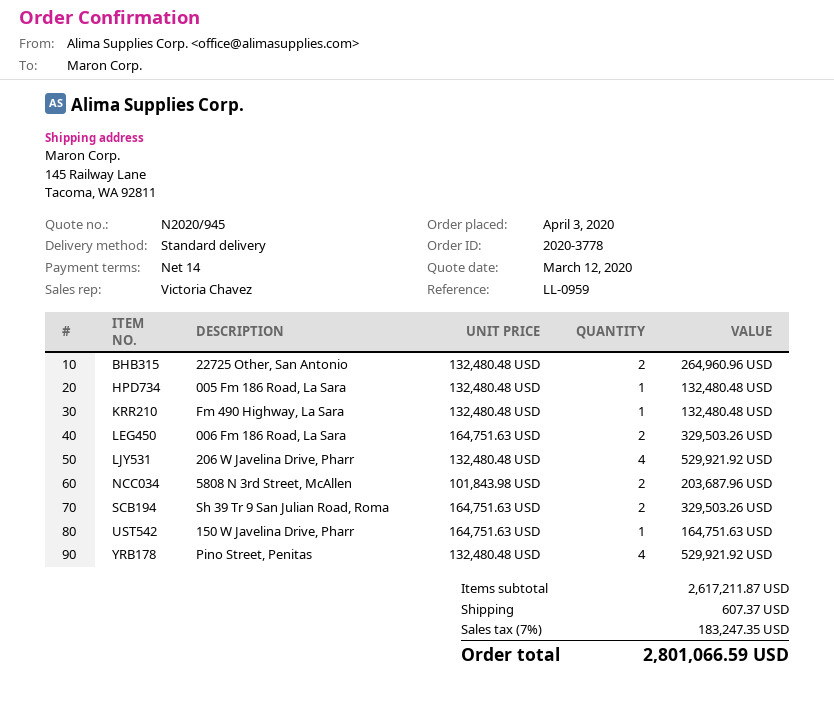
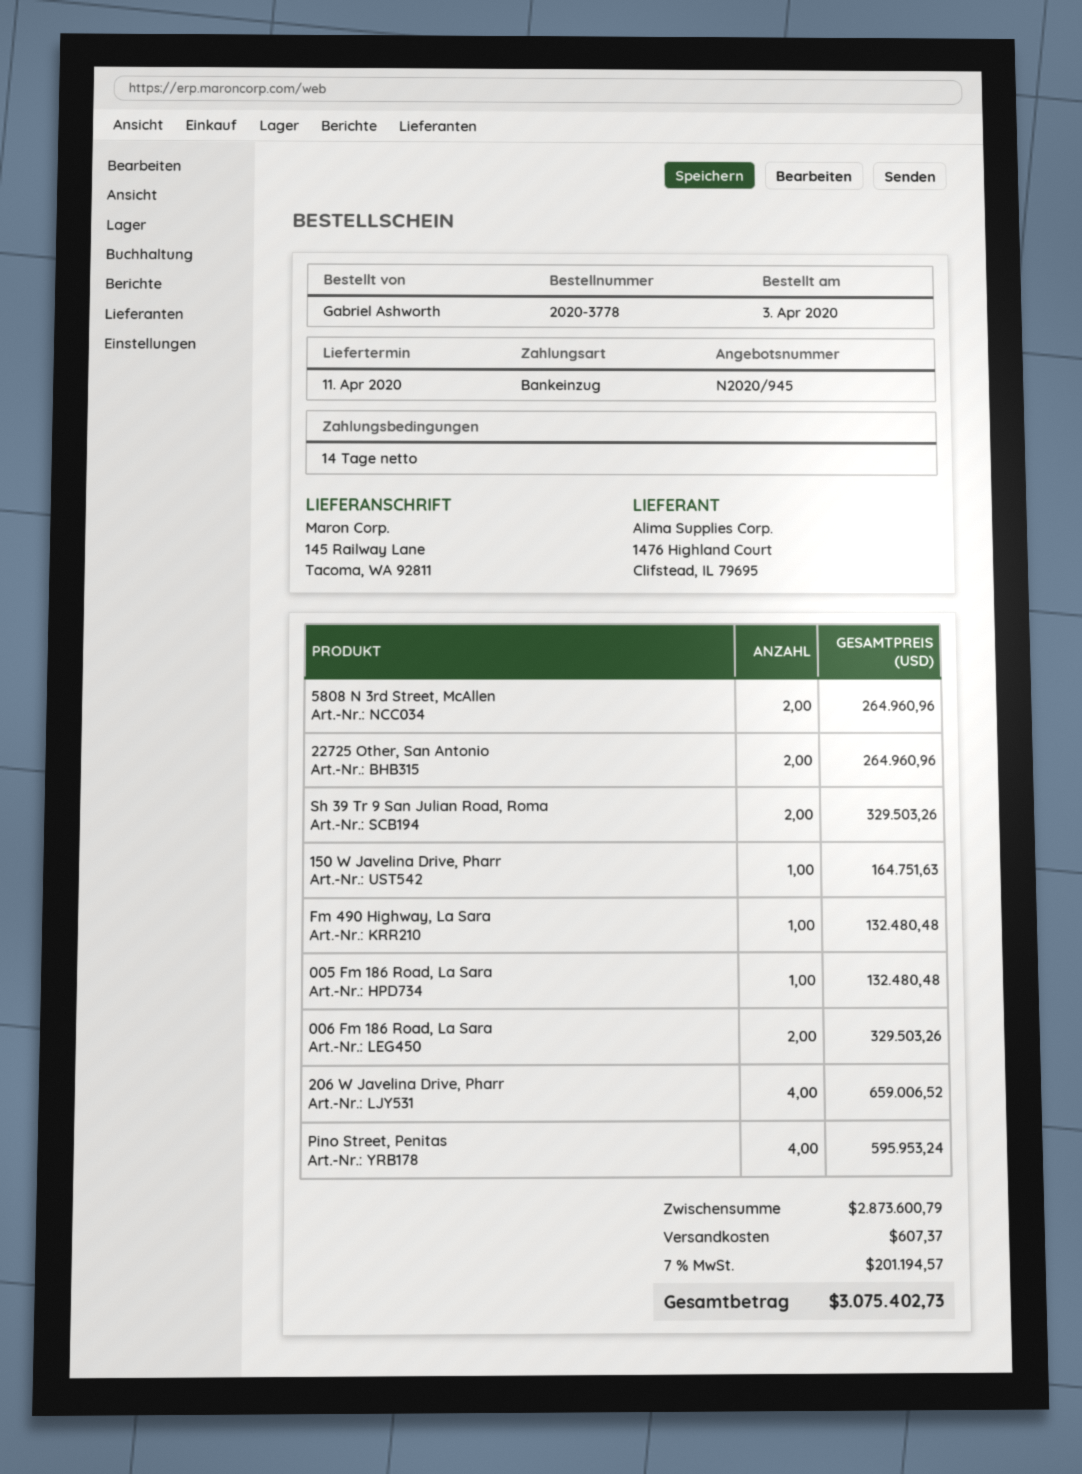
206 W Javelina Drive, Pharr: 4 for 529921.92 -> 4 for 659006.52
5808 N 3rd Street, McAllen: 2 for 203687.96 -> 2 for 264960.96
Pino Street, Penitas: 4 for 529921.92 -> 4 for 595953.24
subtotal: 2617211.87 -> 2873600.79
tax: 7% = 183247.35 -> 7% = 201194.57
total: 2801066.59 -> 3075402.73

